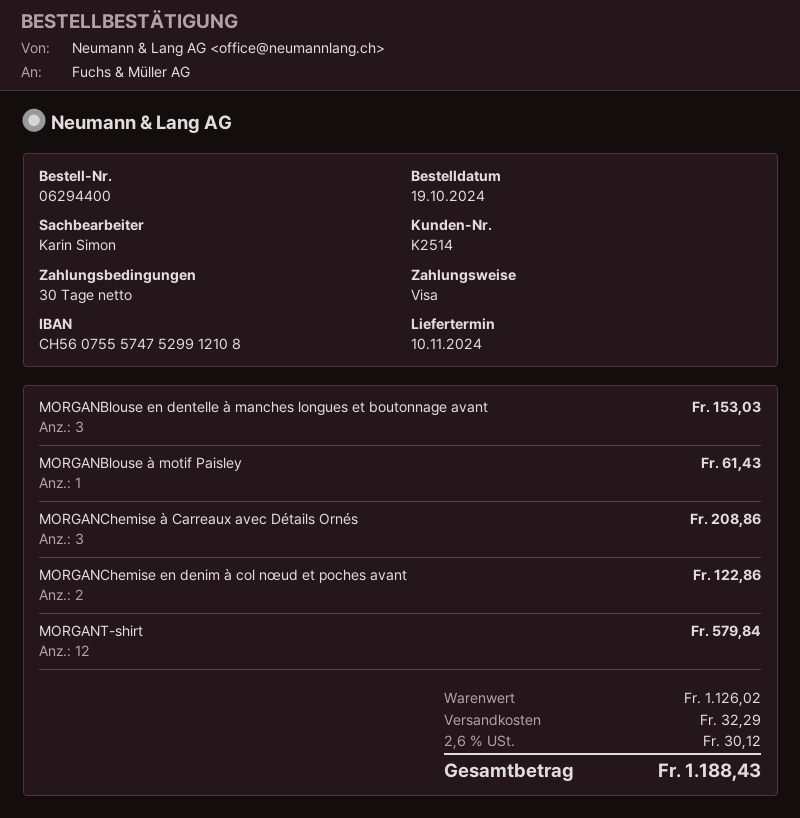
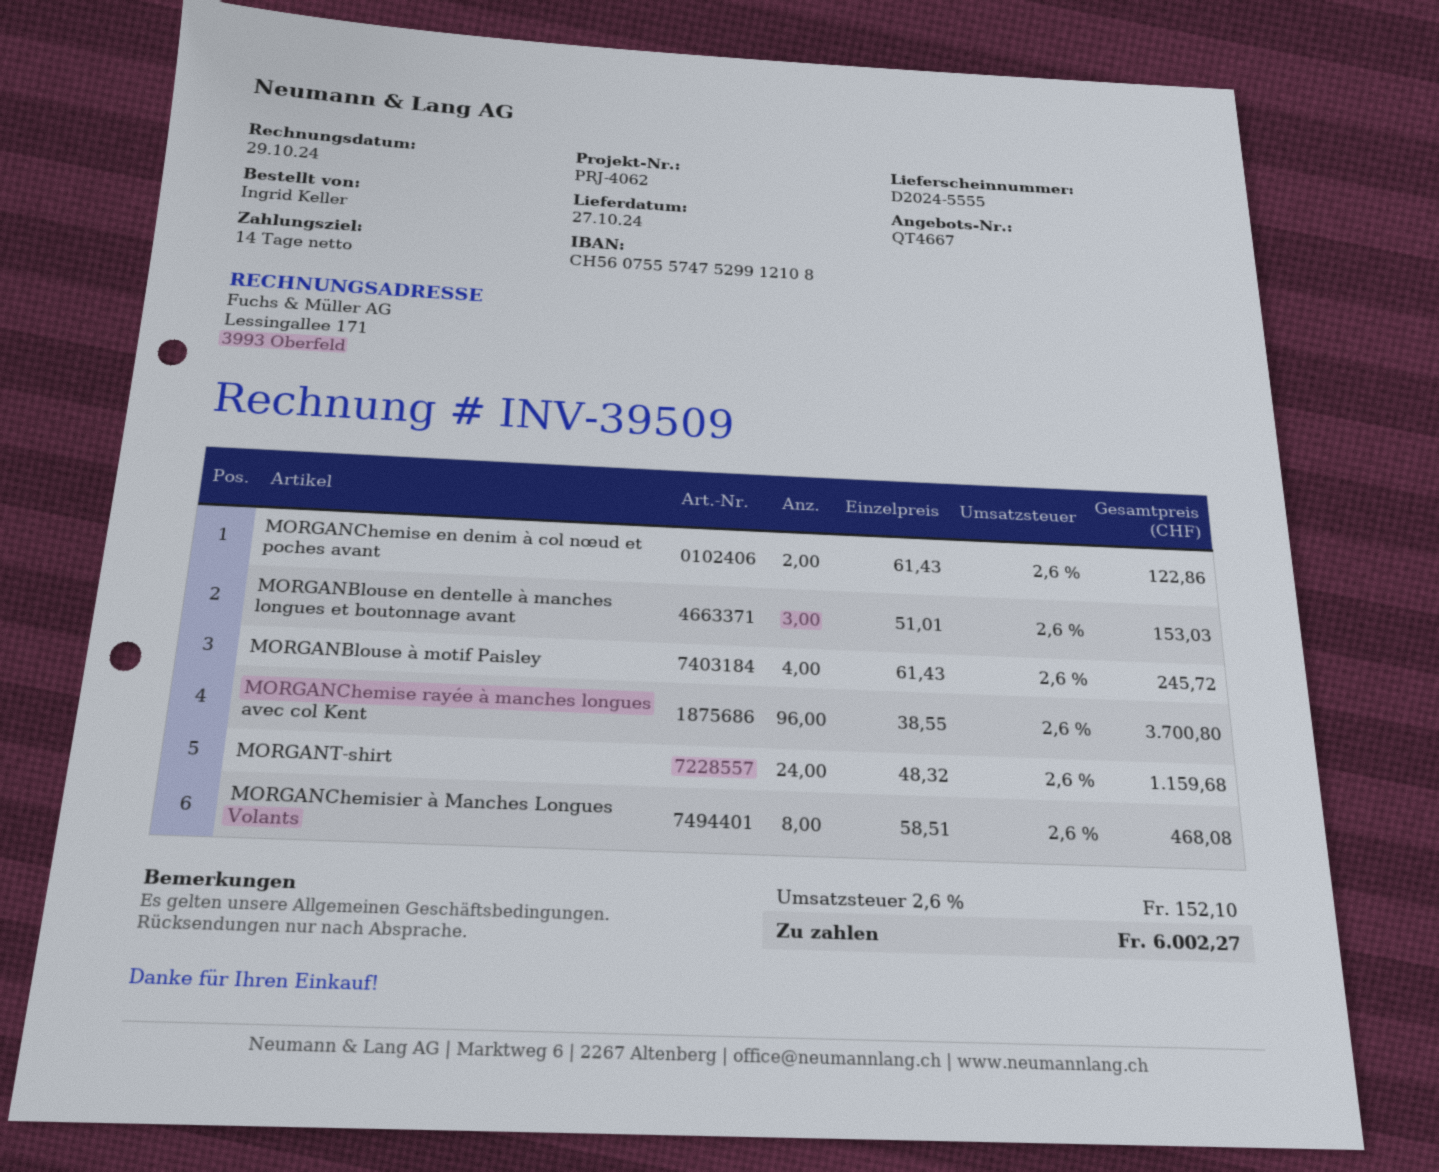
delivery date: 2024-11-10 -> 2024-10-27
payment terms: 30 days -> 14 days
MORGANBlouse à motif Paisley: 1 for 61.43 -> 4 for 245.72
MORGANChemise à Carreaux avec Détails Ornés: 3 for 208.86 -> none
MORGANT-shirt: 12 for 579.84 -> 24 for 1159.68
MORGANChemise rayée à manches longues avec col Kent: none -> 96 for 3700.80
MORGANChemisier à Manches Longues Volants: none -> 8 for 468.08
shipping: 32.29 -> none
tax: 2.6% = 30.12 -> 2.6% = 152.10
total: 1188.43 -> 6002.27

